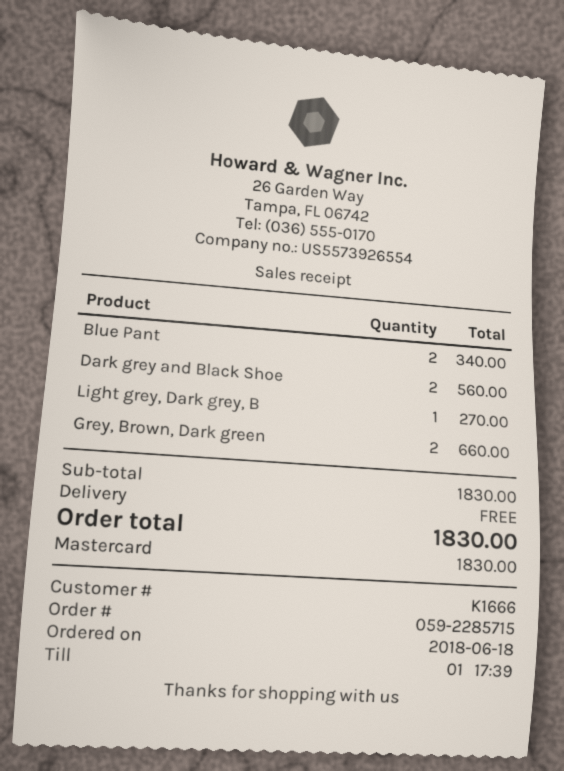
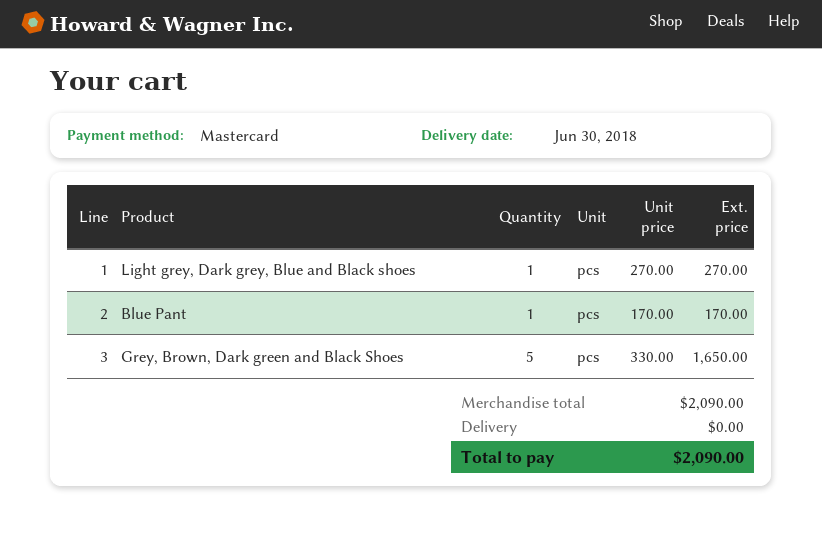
Blue Pant: 2 for 340.00 -> 1 for 170.00
Dark grey and Black Shoe: 2 for 560.00 -> none
Grey, Brown, Dark green: 2 for 660.00 -> 5 for 1650.00
subtotal: 1830.00 -> 2090.00
total: 1830.00 -> 2090.00

